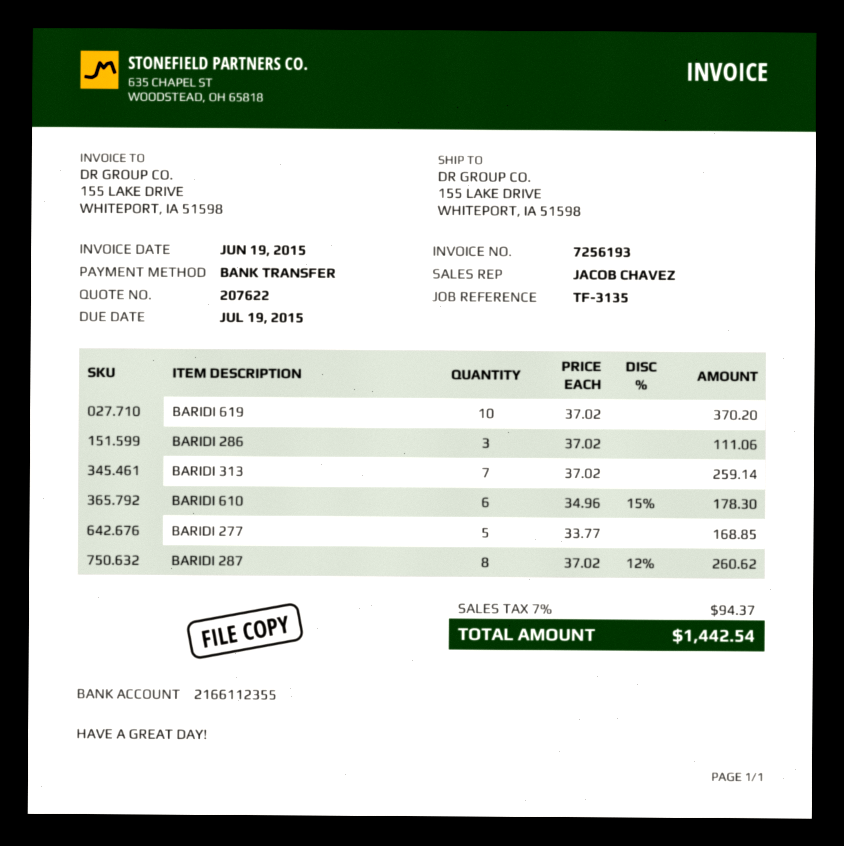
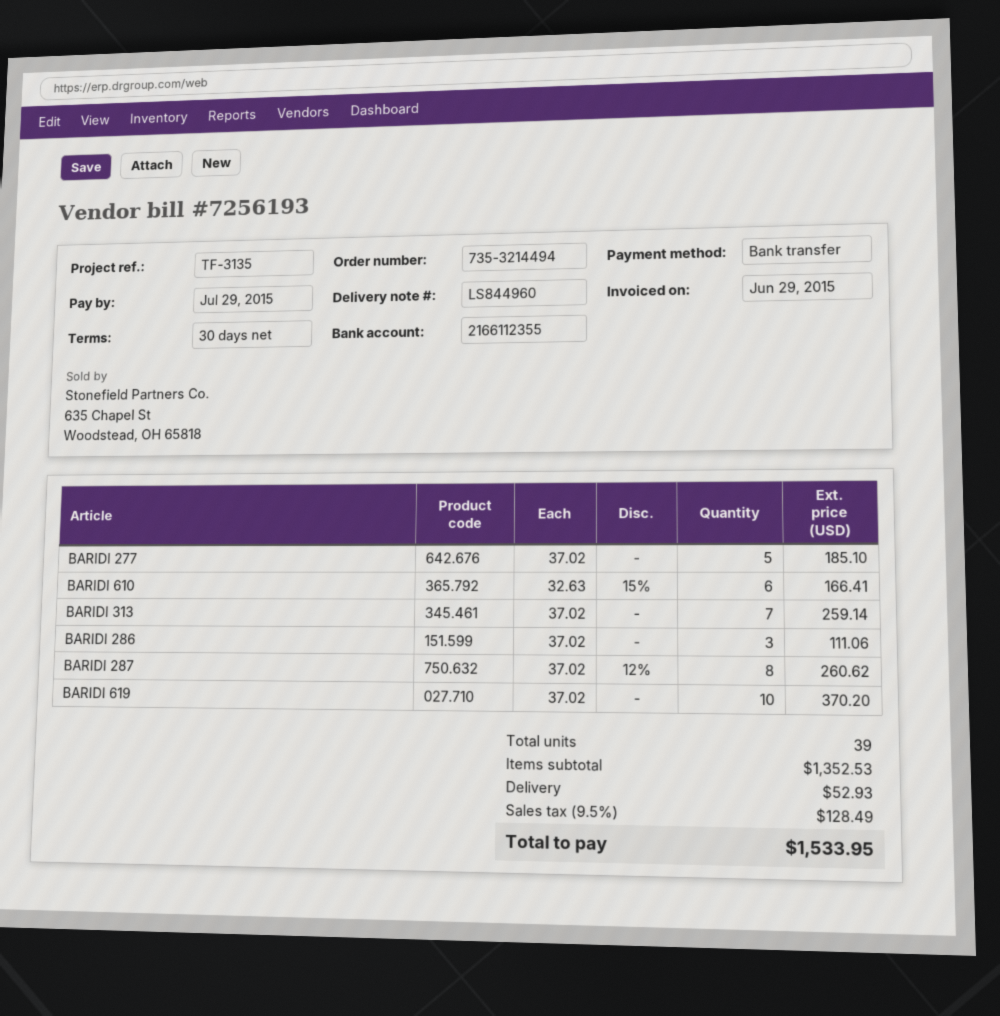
invoice date: 2015-06-19 -> 2015-06-29
due date: 2015-07-19 -> 2015-07-29
BARIDI 610: 6 x 34.96 - 15% = 178.30 -> 6 x 32.63 - 15% = 166.41
BARIDI 277: 5 x 33.77 = 168.85 -> 5 x 37.02 = 185.10
shipping: none -> 52.93
tax: 7% = 94.37 -> 9.5% = 128.49
total: 1442.54 -> 1533.95

